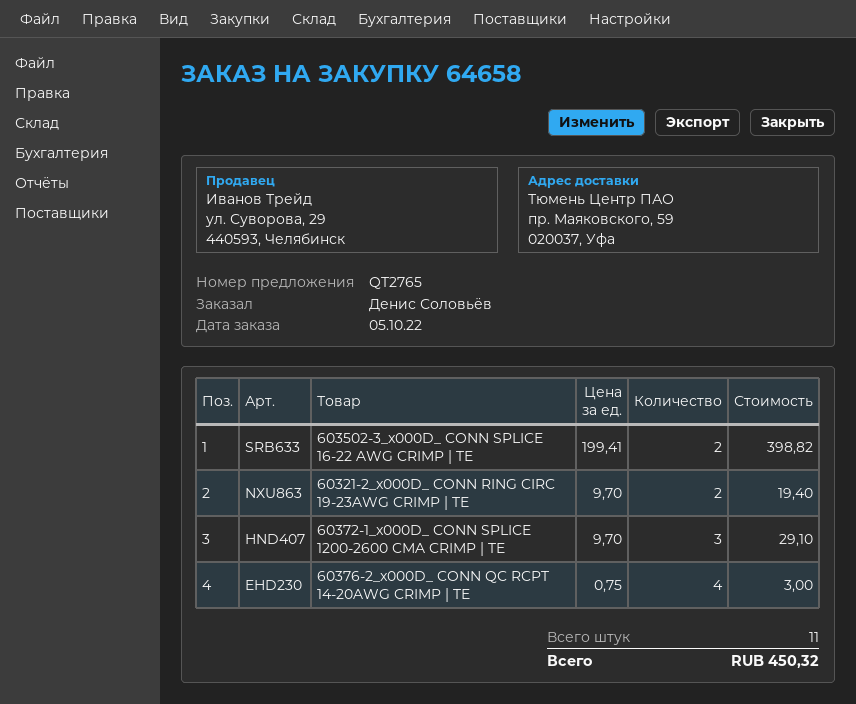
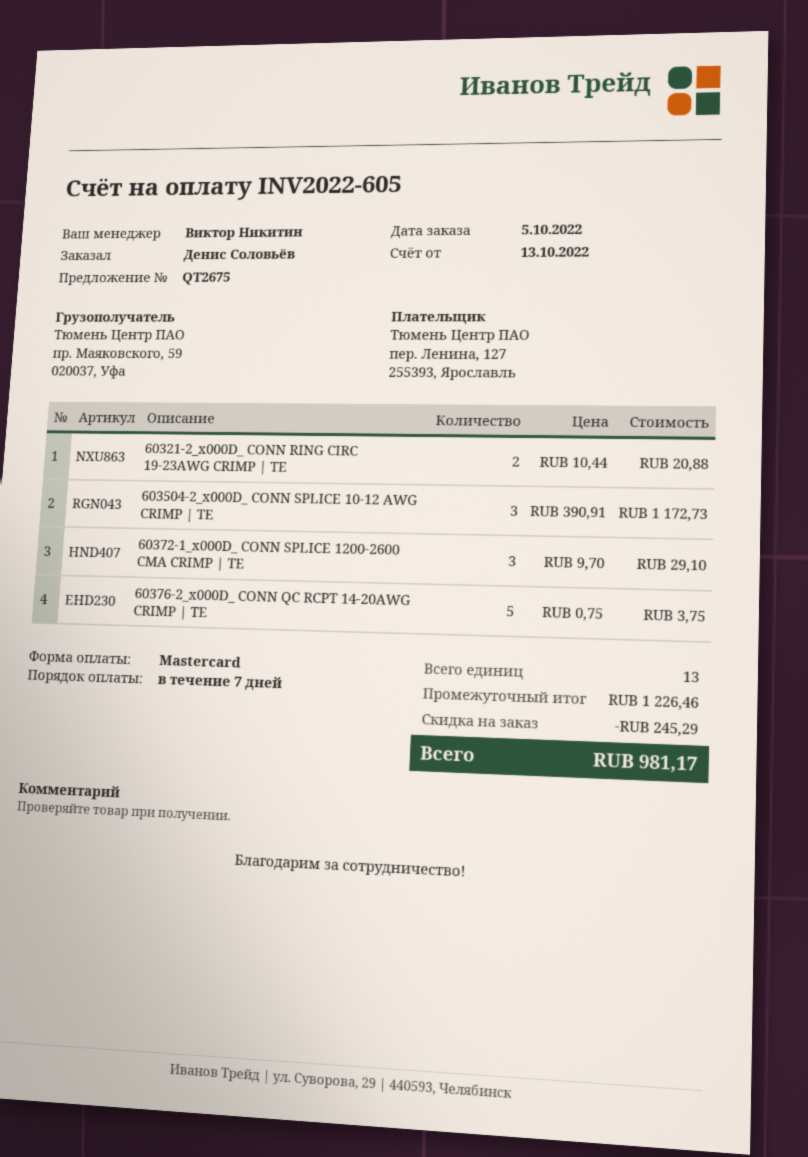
quote number: QT2765 -> QT2675
603502-3_x000D_ CONN SPLICE 16-22 AWG CRIMP | TE: 2 x 199.41 = 398.82 -> none
60321-2_x000D_ CONN RING CIRC 19-23AWG CRIMP | TE: 2 x 9.70 = 19.40 -> 2 x 10.44 = 20.88
60376-2_x000D_ CONN QC RCPT 14-20AWG CRIMP | TE: 4 x 0.75 = 3.00 -> 5 x 0.75 = 3.75
603504-2_x000D_ CONN SPLICE 10-12 AWG CRIMP | TE: none -> 3 x 390.91 = 1172.73
total quantity: 11 -> 13
discount: none -> 245.29
total: 450.32 -> 981.17

